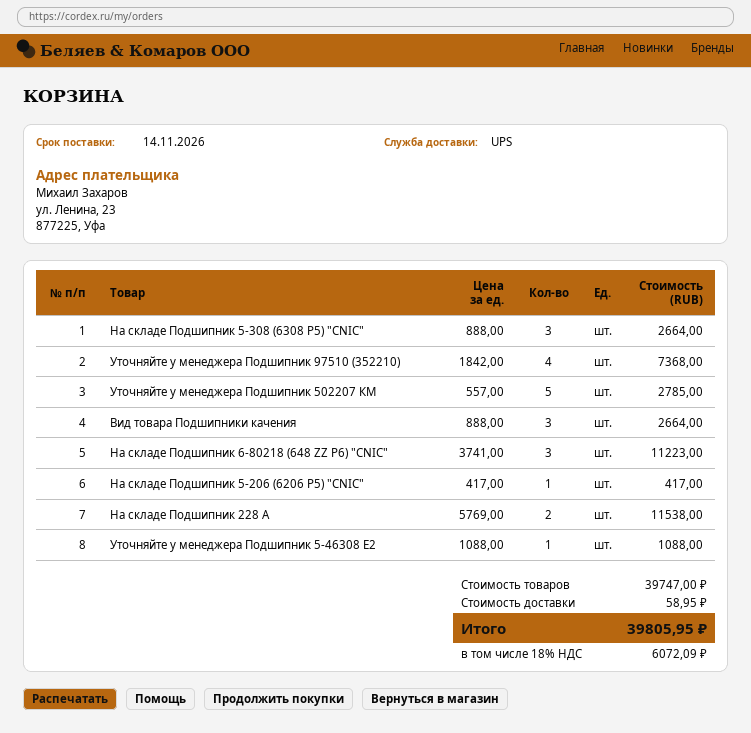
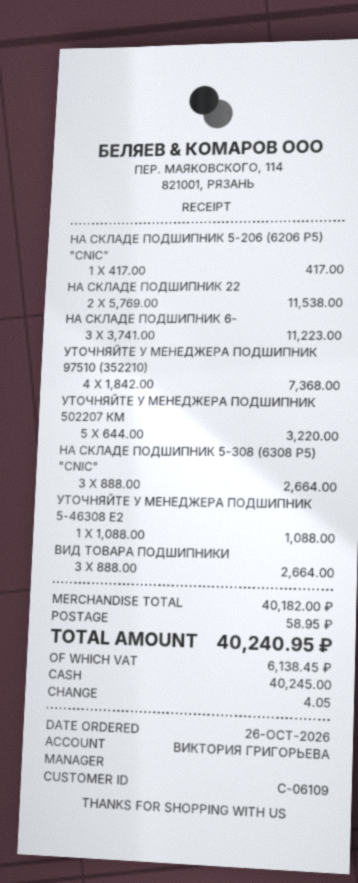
Уточняйте у менеджера Подшипник 502207 КМ: 5 x 557.00 = 2785.00 -> 5 x 644.00 = 3220.00
subtotal: 39747.00 -> 40182.00
tax: 6072.09 -> 6138.45
total: 39805.95 -> 40240.95

